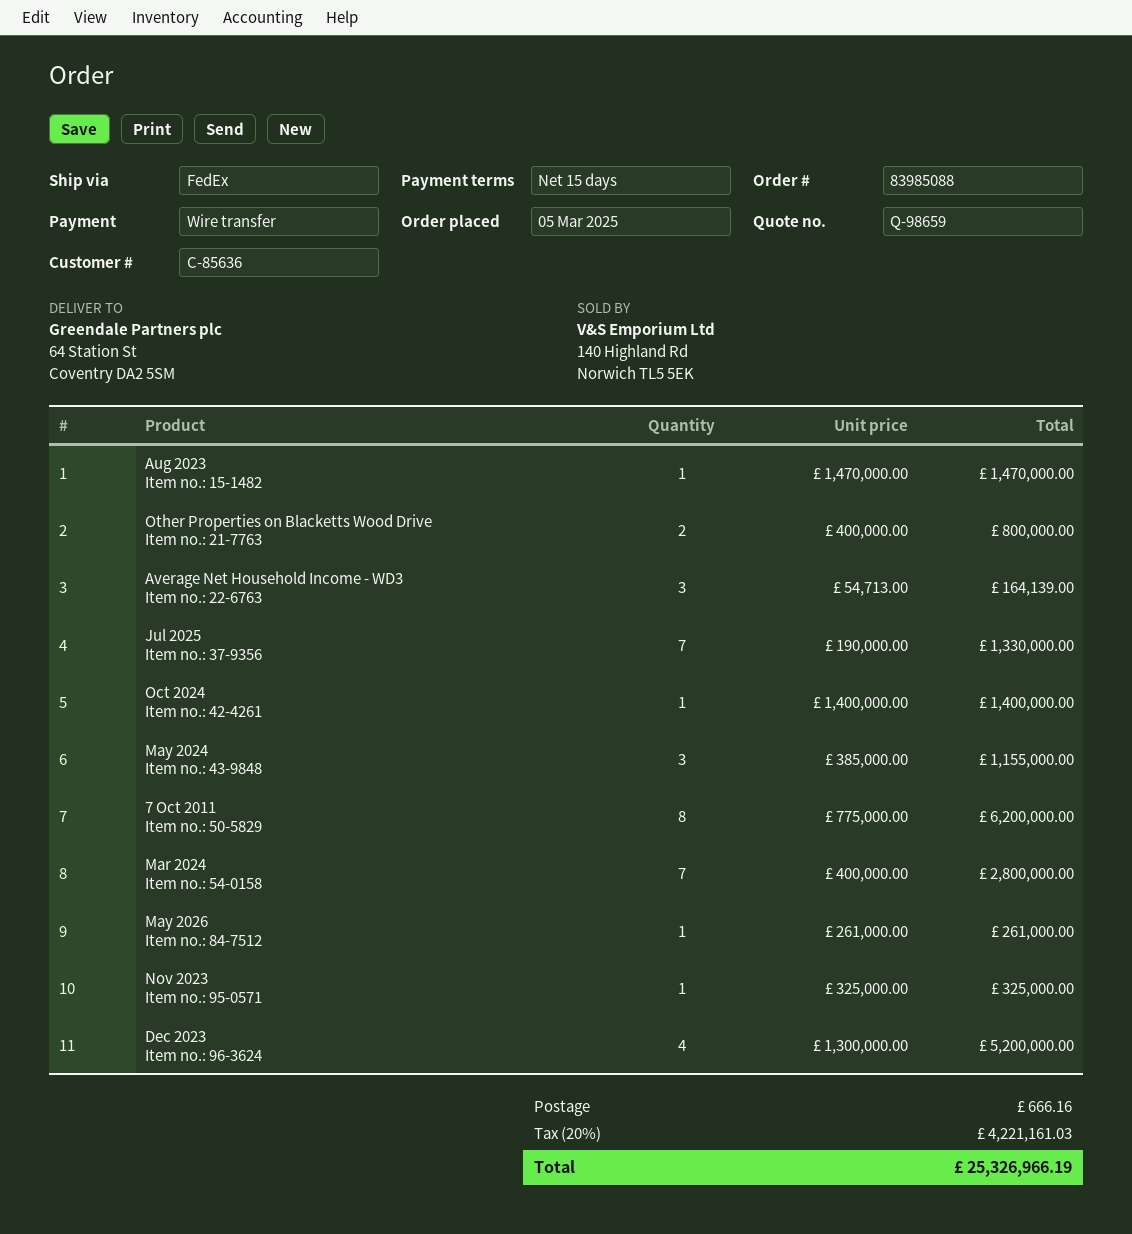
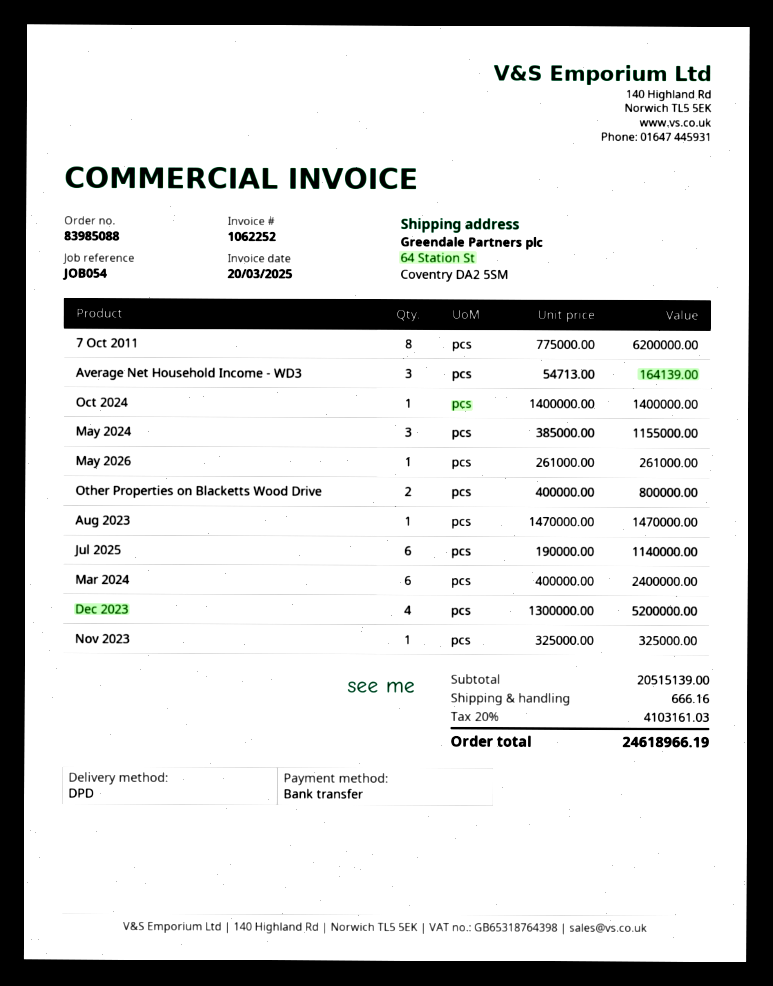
shipping method: FedEx -> DPD
Jul 2025: 7 x 190000.00 = 1330000.00 -> 6 x 190000.00 = 1140000.00
Mar 2024: 7 x 400000.00 = 2800000.00 -> 6 x 400000.00 = 2400000.00
tax: 20% = 4221161.03 -> 20% = 4103161.03
total: 25326966.19 -> 24618966.19

